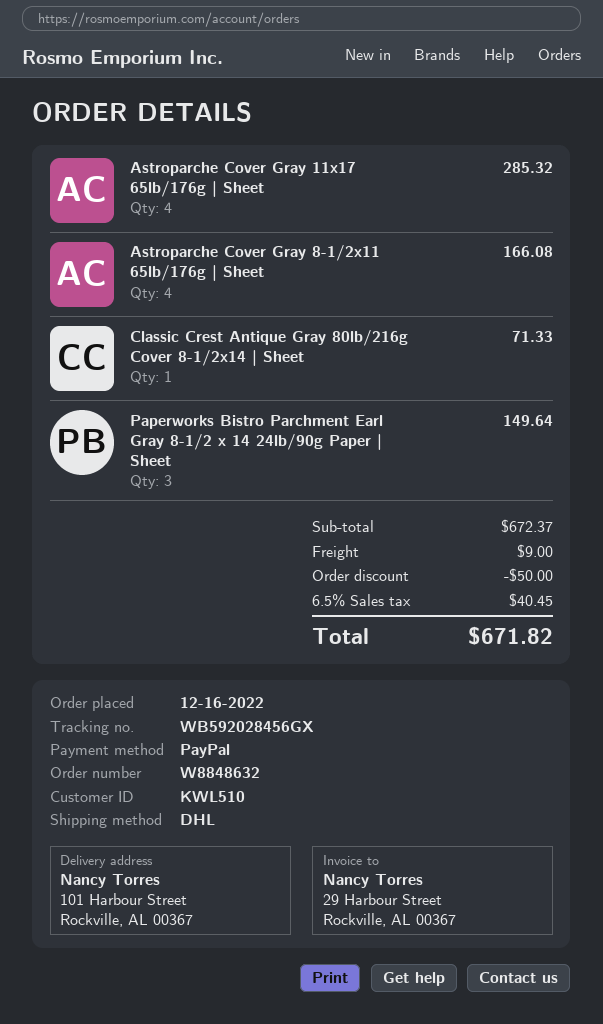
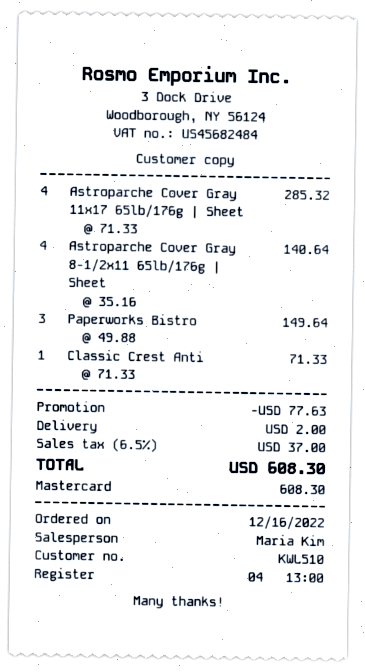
payment method: PayPal -> Mastercard
Astroparche Cover Gray 8-1/2x11 65lb/176g | Sheet: 4 for 166.08 -> 4 for 140.64
discount: 50.00 -> 77.63
shipping: 9.00 -> 2.00
tax: 6.5% = 40.45 -> 6.5% = 37.00
total: 671.82 -> 608.30

